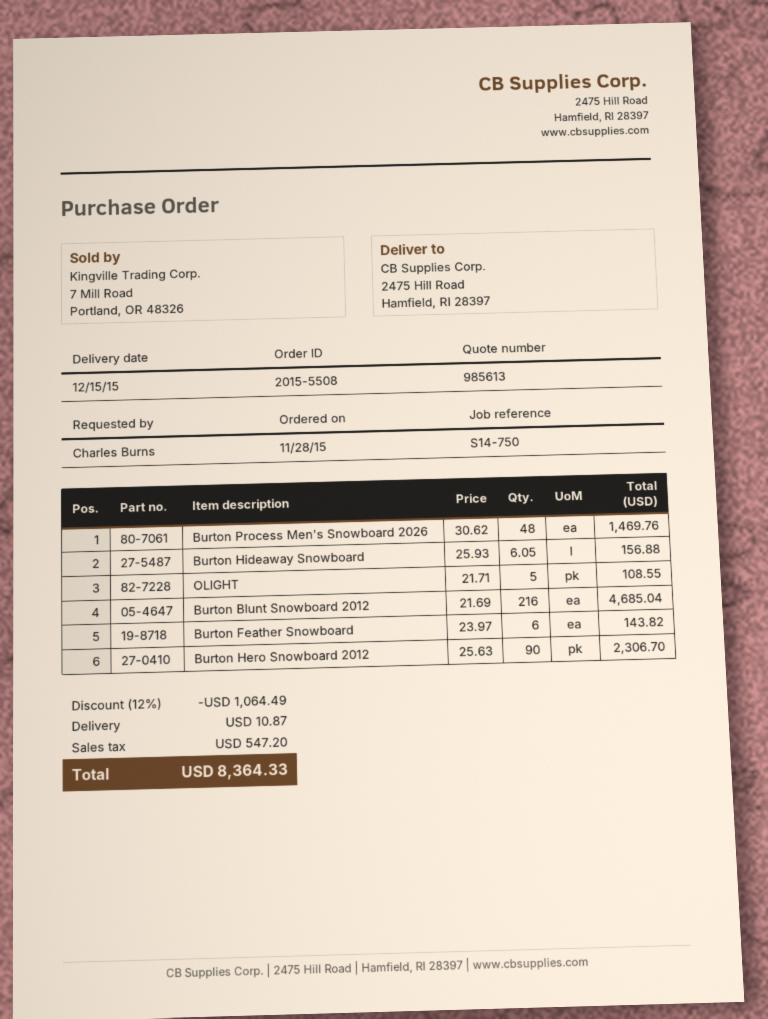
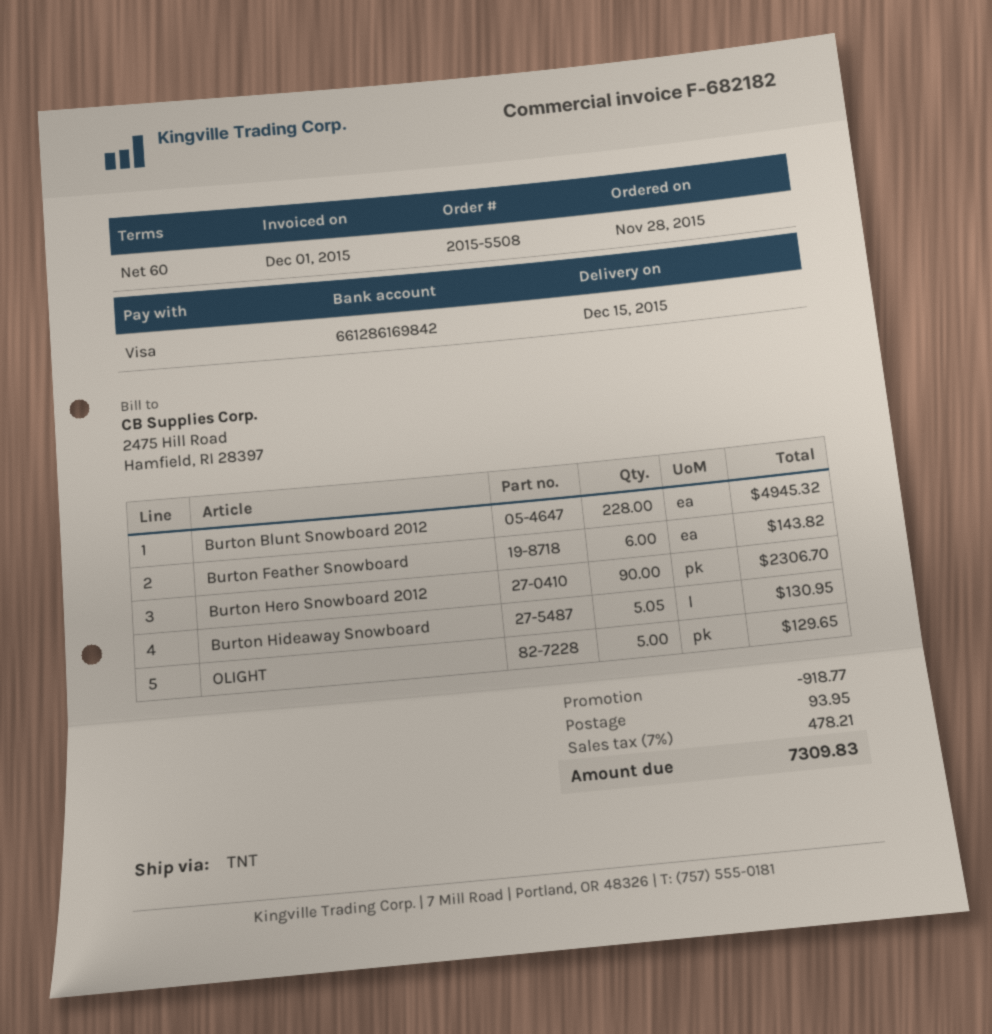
Burton Process Men's Snowboard 2026: 48 for 1469.76 -> none
Burton Hideaway Snowboard: 6.05 for 156.88 -> 5.05 for 130.95
OLIGHT: 5 for 108.55 -> 5 for 129.65
Burton Blunt Snowboard 2012: 216 for 4685.04 -> 228 for 4945.32
discount: 1064.49 -> 918.77
shipping: 10.87 -> 93.95
tax: 547.20 -> 478.21
total: 8364.33 -> 7309.83

